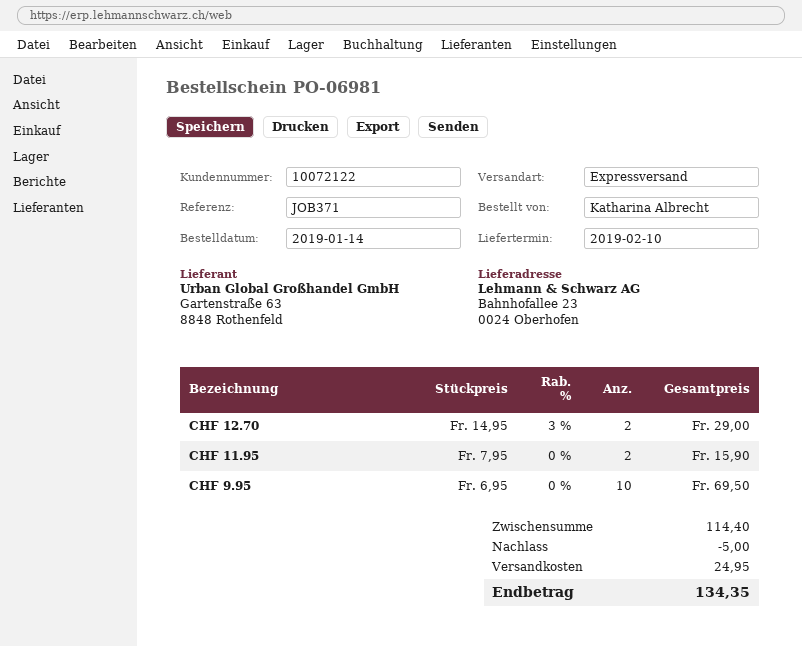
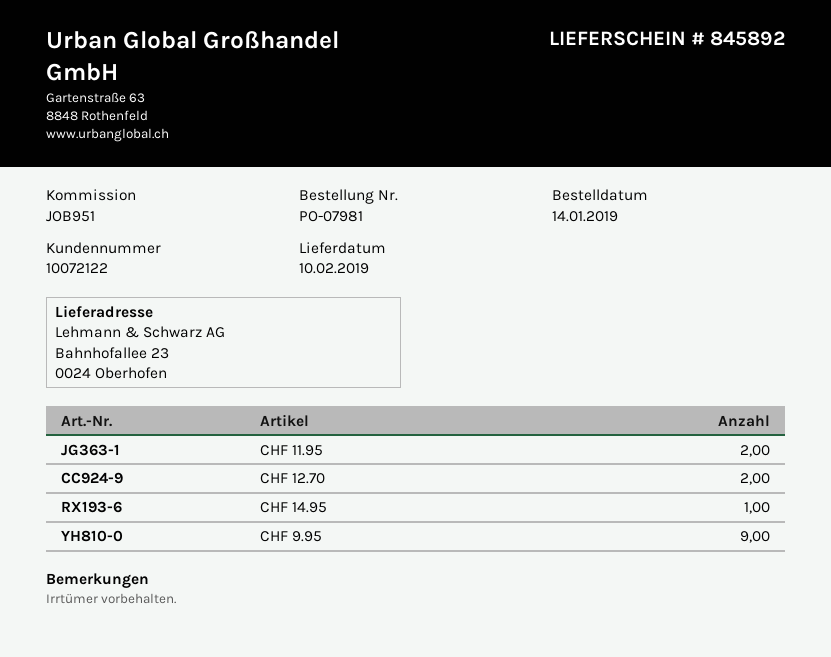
order number: PO-06981 -> PO-07981
reference: JOB371 -> JOB951
CHF 9.95: 10 -> 9
CHF 14.95: none -> 1

